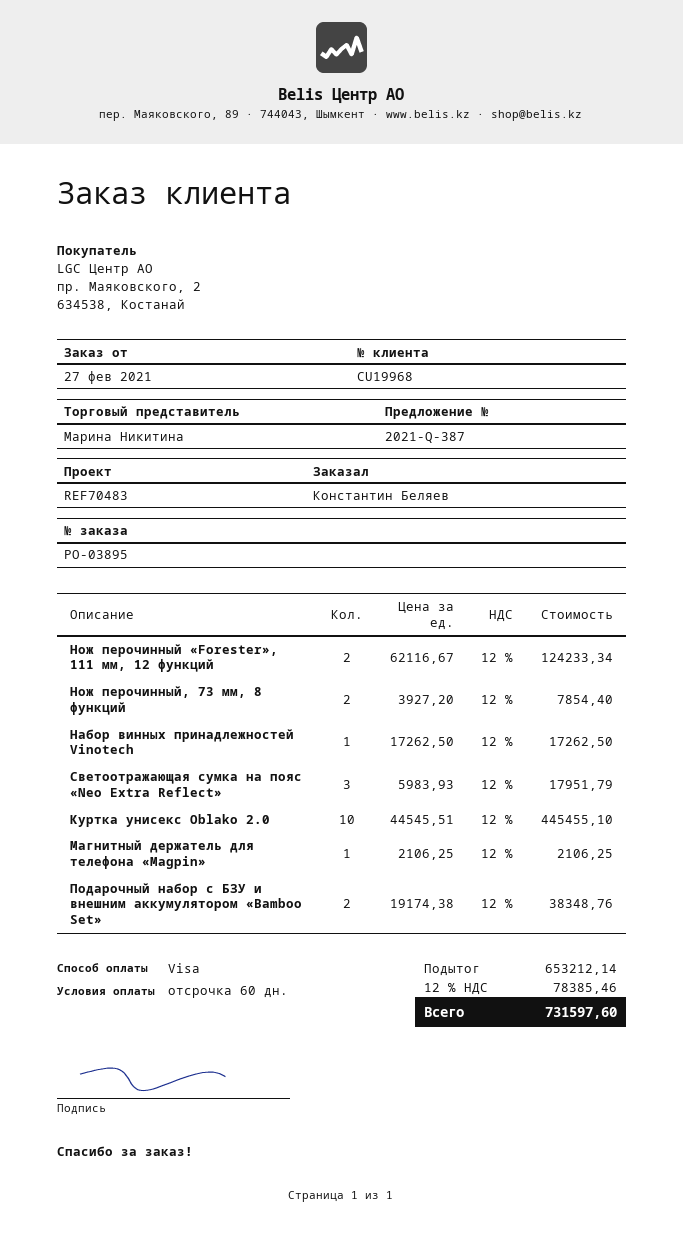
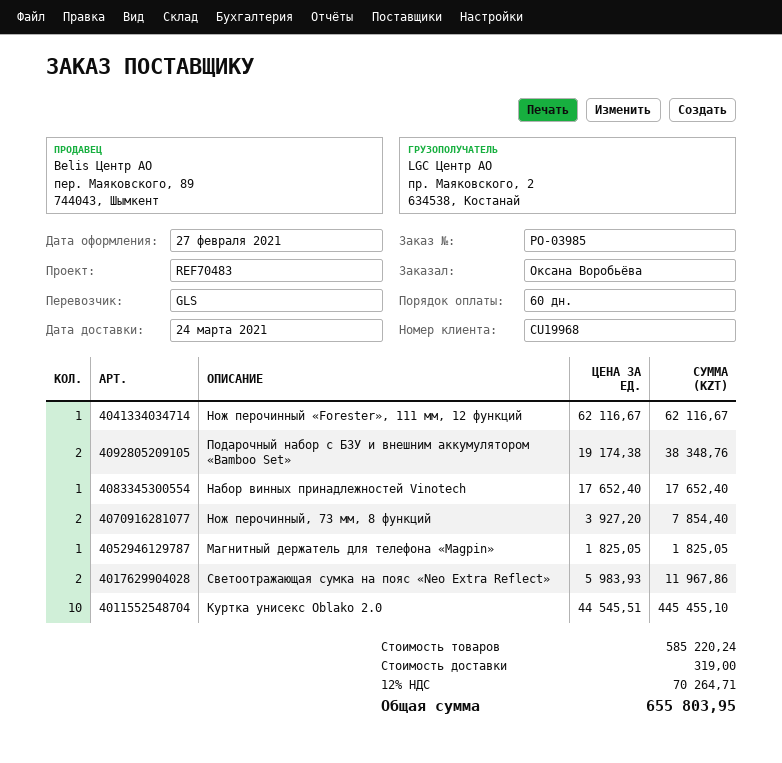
order number: PO-03895 -> PO-03985
ordered by: Константин Беляев -> Оксана Воробьёва
Нож перочинный «Forester», 111 мм, 12 функций: 2 x 62116.67 = 124233.34 -> 1 x 62116.67 = 62116.67
Набор винных принадлежностей Vinotech: 1 x 17262.50 = 17262.50 -> 1 x 17652.40 = 17652.40
Светоотражающая сумка на пояс «Neo Extra Reflect»: 3 x 5983.93 = 17951.79 -> 2 x 5983.93 = 11967.86
Магнитный держатель для телефона «Magpin»: 1 x 2106.25 = 2106.25 -> 1 x 1825.05 = 1825.05
subtotal: 653212.14 -> 585220.24
shipping: none -> 319.00
tax: 12% = 78385.46 -> 12% = 70264.71
total: 731597.60 -> 655803.95

